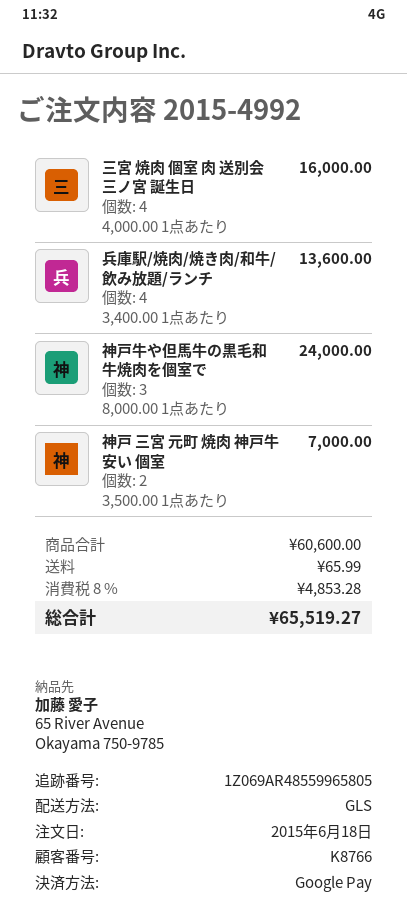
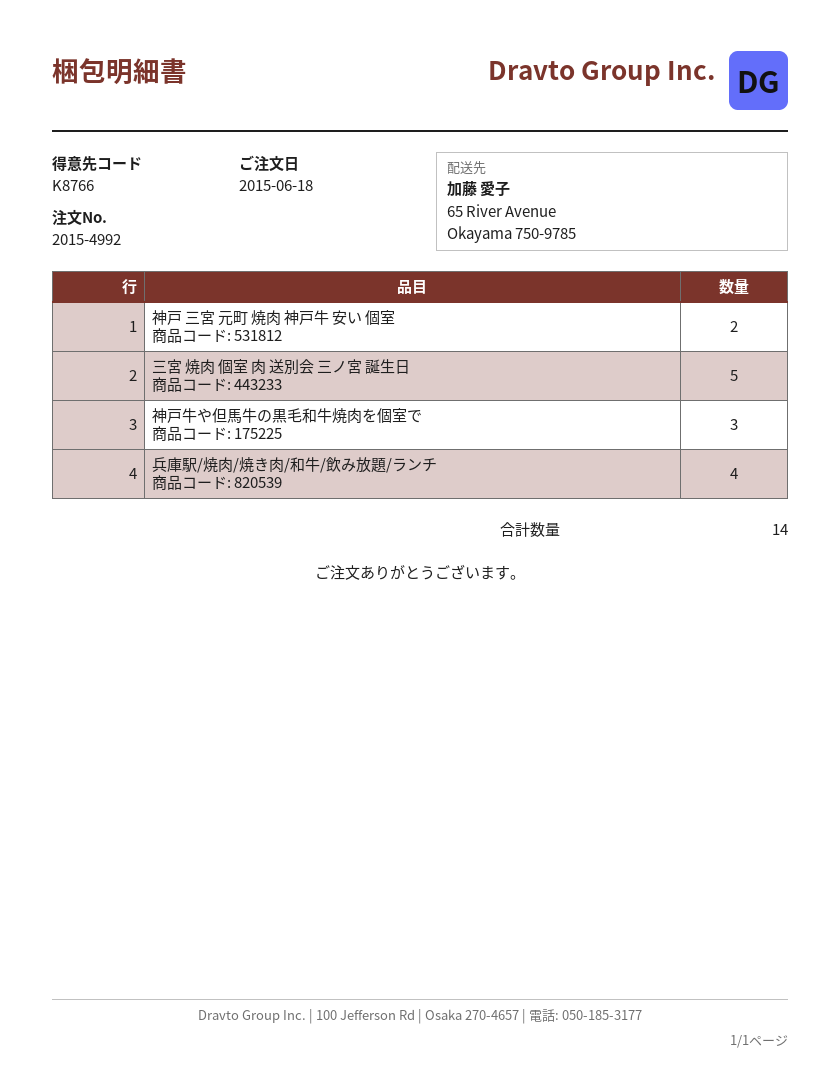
三宮 焼肉 個室 肉 送別会 三ノ宮 誕生日: 4 -> 5

